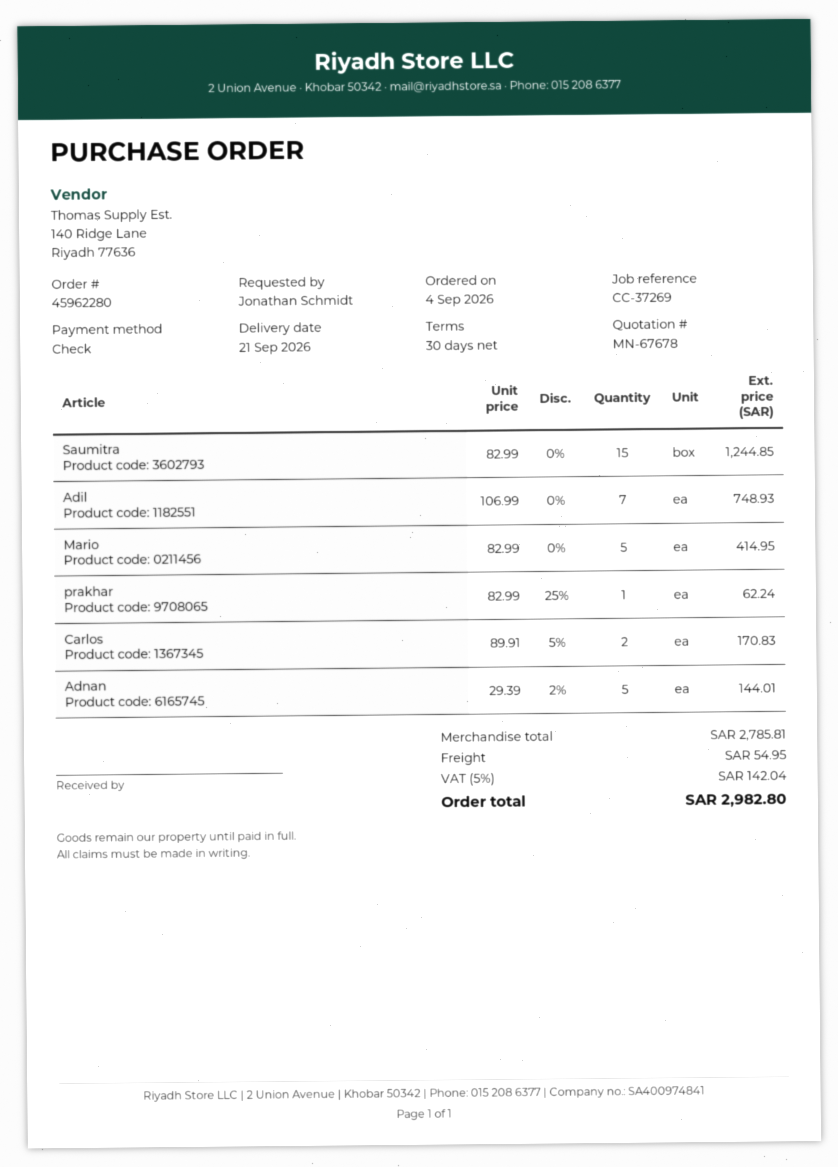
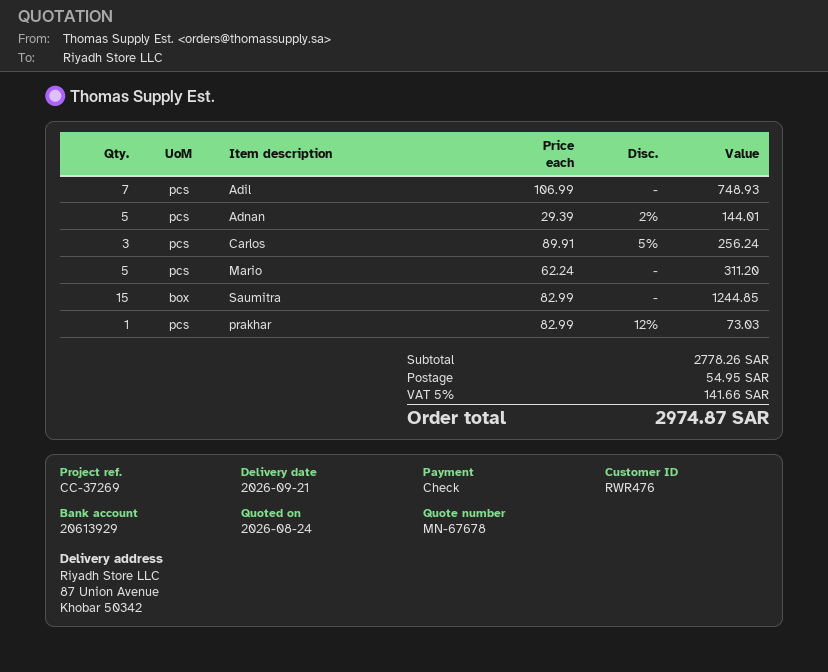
Mario: 5 x 82.99 = 414.95 -> 5 x 62.24 = 311.20
prakhar: 1 x 82.99 - 25% = 62.24 -> 1 x 82.99 - 12% = 73.03
Carlos: 2 x 89.91 - 5% = 170.83 -> 3 x 89.91 - 5% = 256.24
subtotal: 2785.81 -> 2778.26
tax: 5% = 142.04 -> 5% = 141.66
total: 2982.80 -> 2974.87

